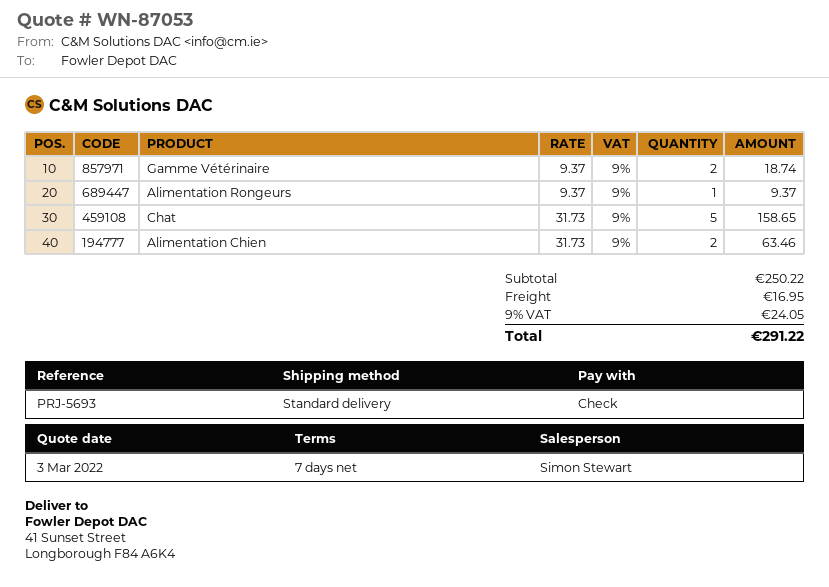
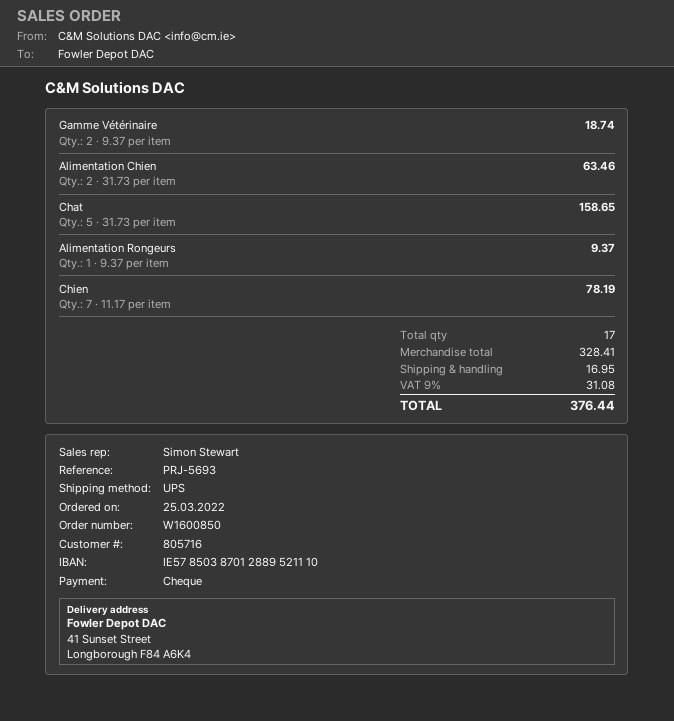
shipping method: standard -> UPS
Chien: none -> 7 x 11.17 = 78.19
subtotal: 250.22 -> 328.41
tax: 9% = 24.05 -> 9% = 31.08
total: 291.22 -> 376.44

